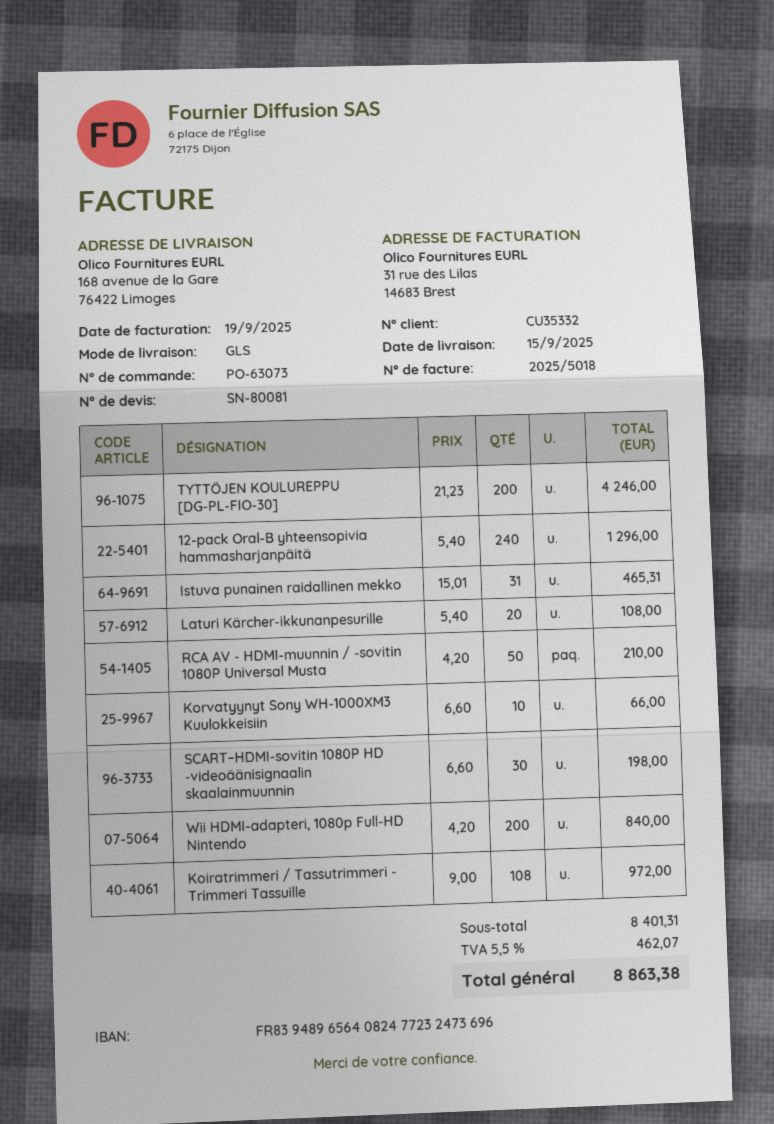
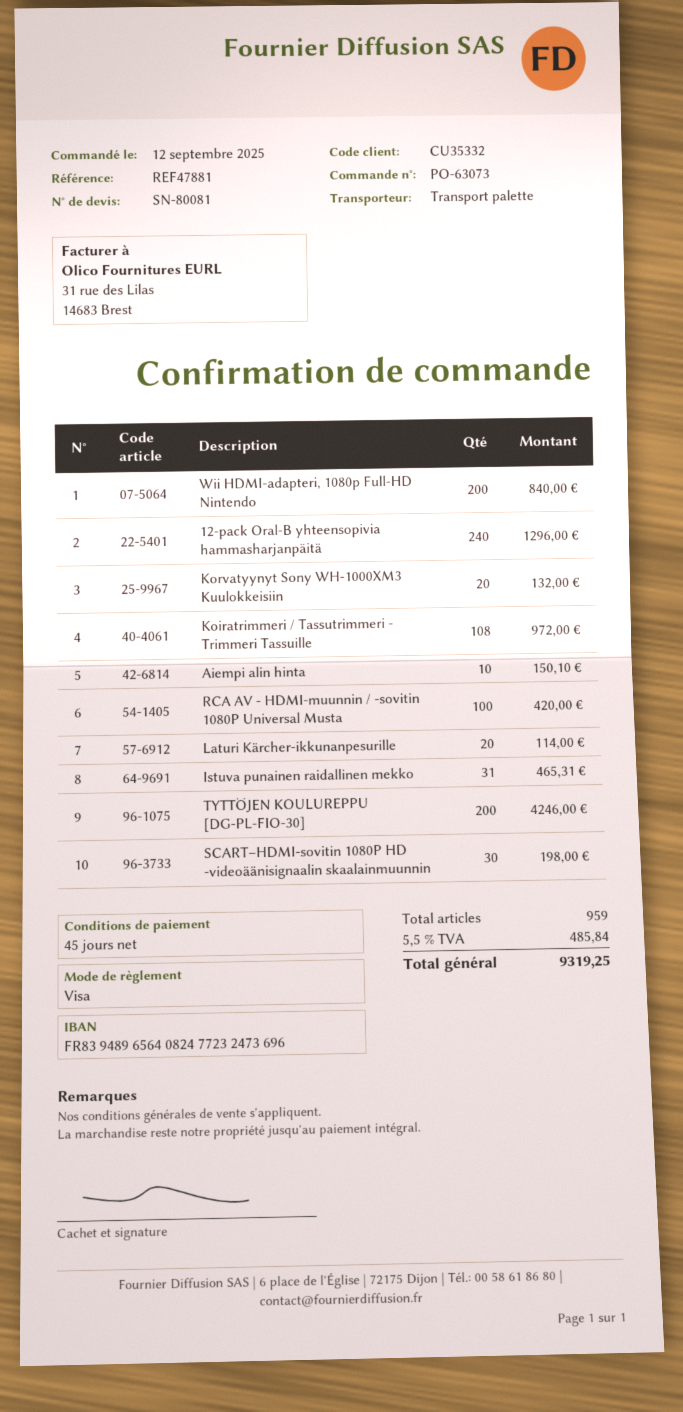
shipping method: GLS -> pallet freight
Laturi Kärcher-ikkunanpesurille: 20 for 108.00 -> 20 for 114.00
RCA AV - HDMI-muunnin / -sovitin 1080P Universal Musta: 50 for 210.00 -> 100 for 420.00
Korvatyynyt Sony WH-1000XM3 Kuulokkeisiin: 10 for 66.00 -> 20 for 132.00
Aiempi alin hinta: none -> 10 for 150.10
tax: 5.5% = 462.07 -> 5.5% = 485.84
total: 8863.38 -> 9319.25

